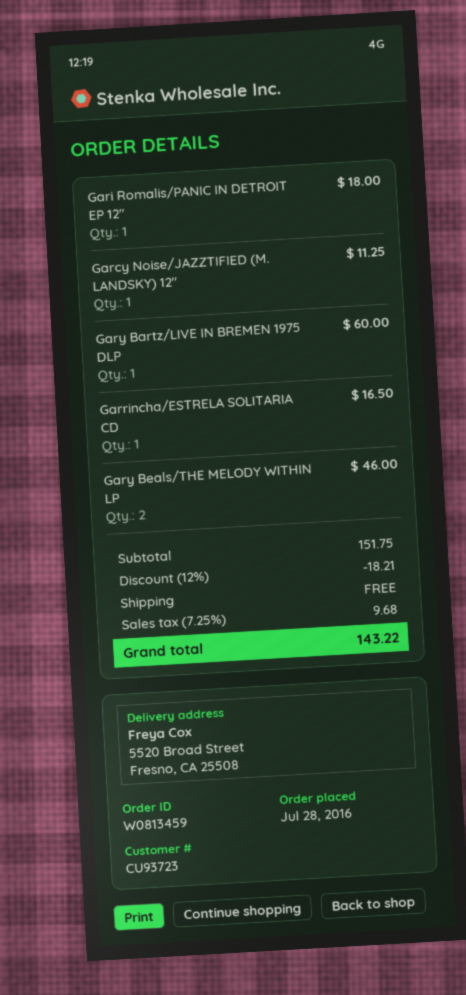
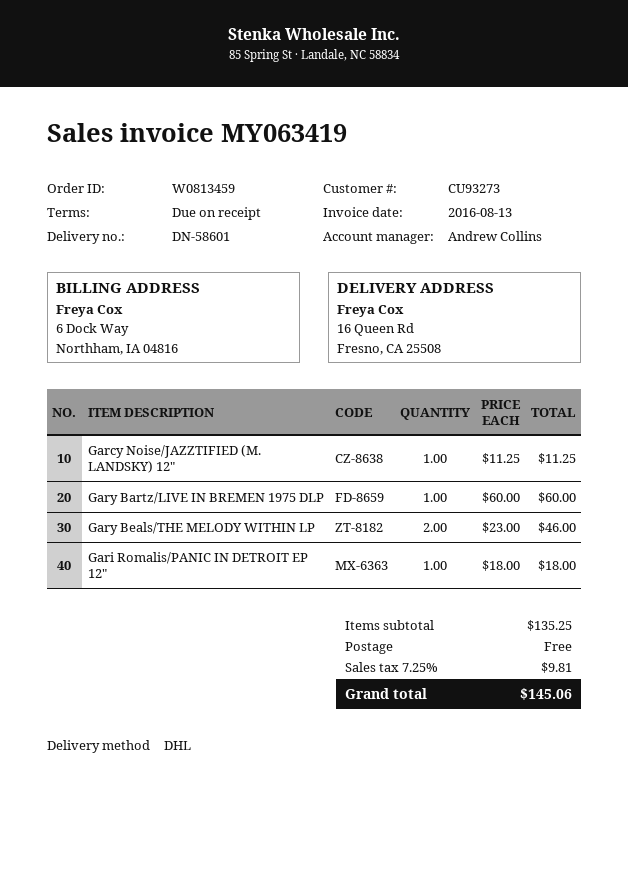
customer number: CU93723 -> CU93273
ship to: 5520 Broad Street, Fresno, CA 25508 -> 16 Queen Rd, Fresno, CA 25508
Garrincha/ESTRELA SOLITARIA CD: 1 for 16.50 -> none
subtotal: 151.75 -> 135.25
discount: 12% = 18.21 -> none
tax: 7.25% = 9.68 -> 7.25% = 9.81
total: 143.22 -> 145.06

